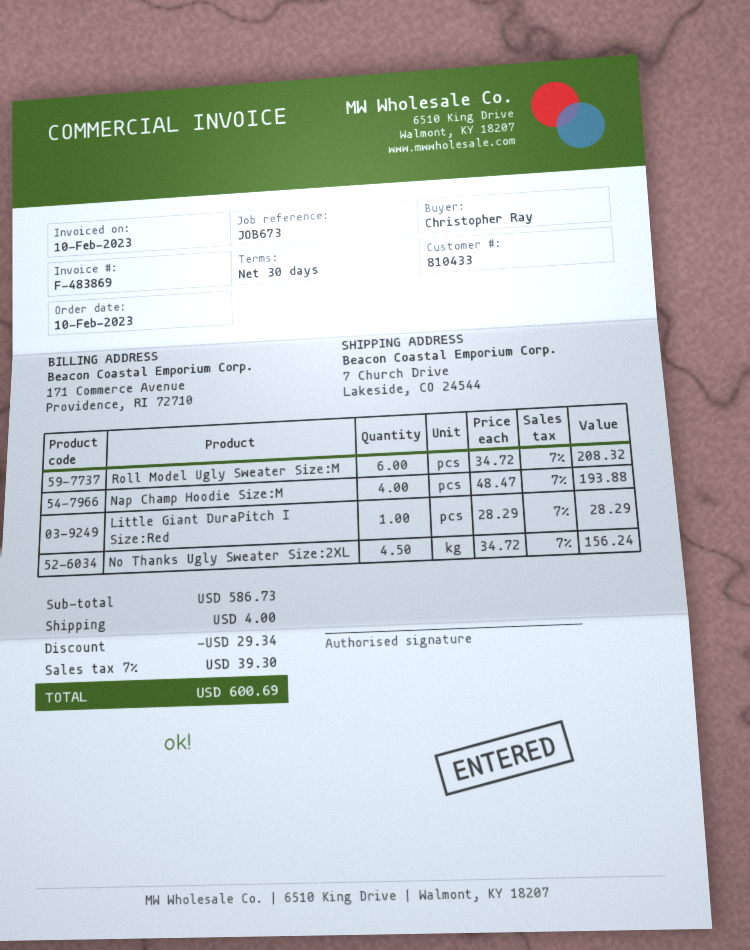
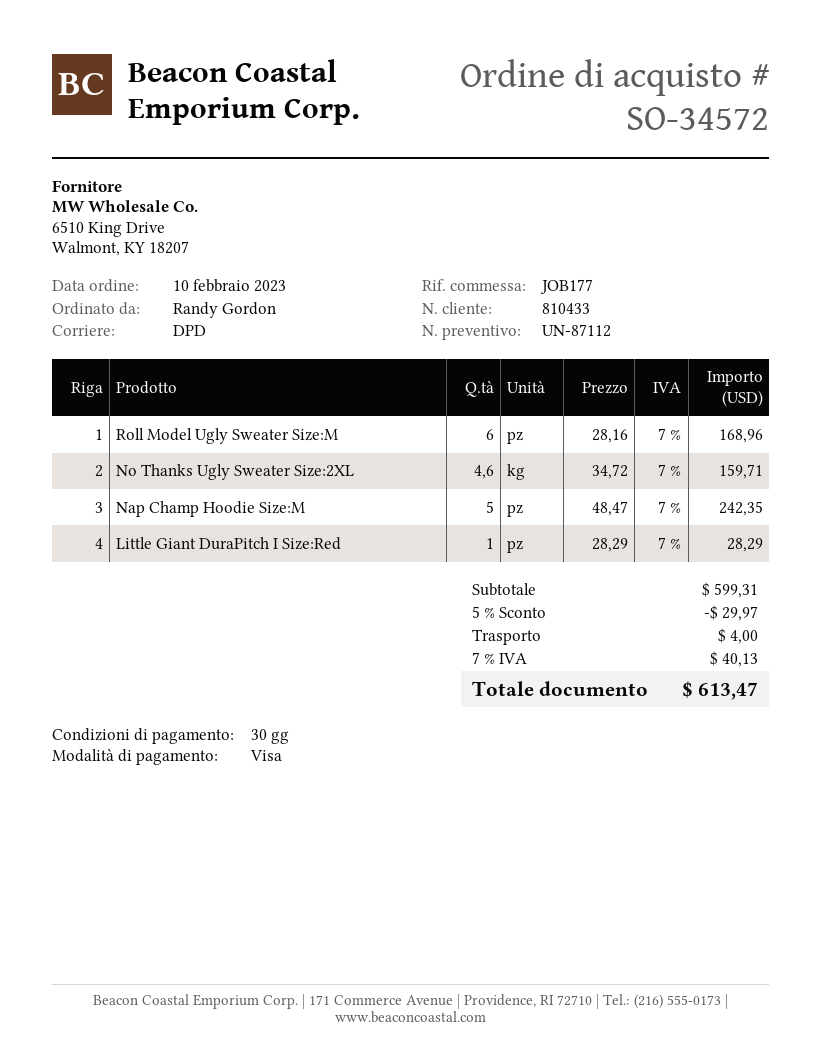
reference: JOB673 -> JOB177
ordered by: Christopher Ray -> Randy Gordon
Roll Model Ugly Sweater Size:M: 6 x 34.72 = 208.32 -> 6 x 28.16 = 168.96
Nap Champ Hoodie Size:M: 4 x 48.47 = 193.88 -> 5 x 48.47 = 242.35
No Thanks Ugly Sweater Size:2XL: 4.5 x 34.72 = 156.24 -> 4.6 x 34.72 = 159.71
subtotal: 586.73 -> 599.31
discount: 29.34 -> 29.97
tax: 7% = 39.30 -> 7% = 40.13
total: 600.69 -> 613.47

